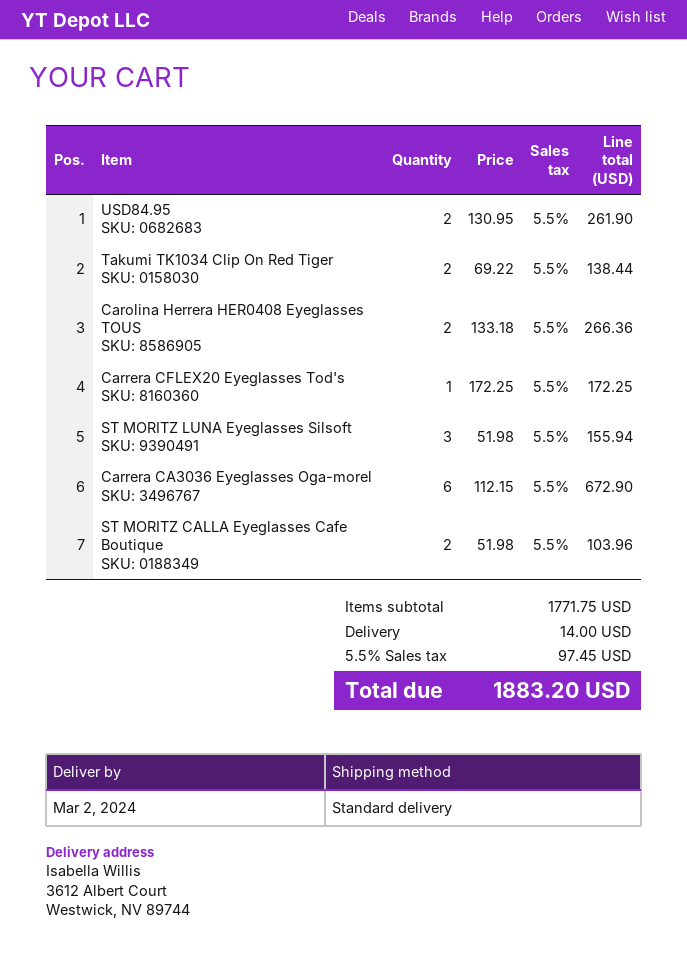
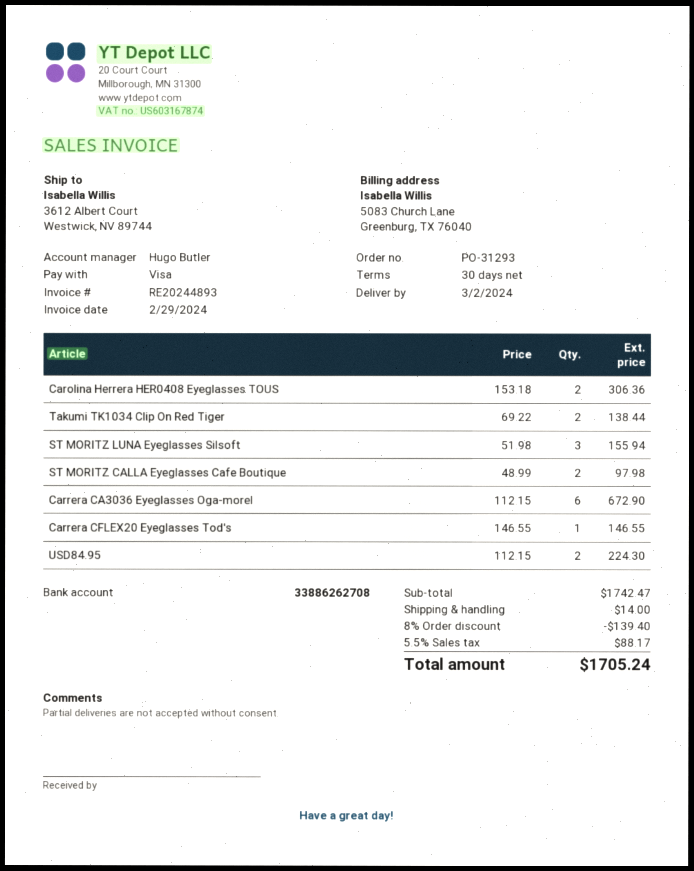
USD84.95: 2 x 130.95 = 261.90 -> 2 x 112.15 = 224.30
Carolina Herrera HER0408 Eyeglasses TOUS: 2 x 133.18 = 266.36 -> 2 x 153.18 = 306.36
Carrera CFLEX20 Eyeglasses Tod's: 1 x 172.25 = 172.25 -> 1 x 146.55 = 146.55
ST MORITZ CALLA Eyeglasses Cafe Boutique: 2 x 51.98 = 103.96 -> 2 x 48.99 = 97.98
subtotal: 1771.75 -> 1742.47
discount: none -> 8% = 139.40
tax: 5.5% = 97.45 -> 5.5% = 88.17
total: 1883.20 -> 1705.24

